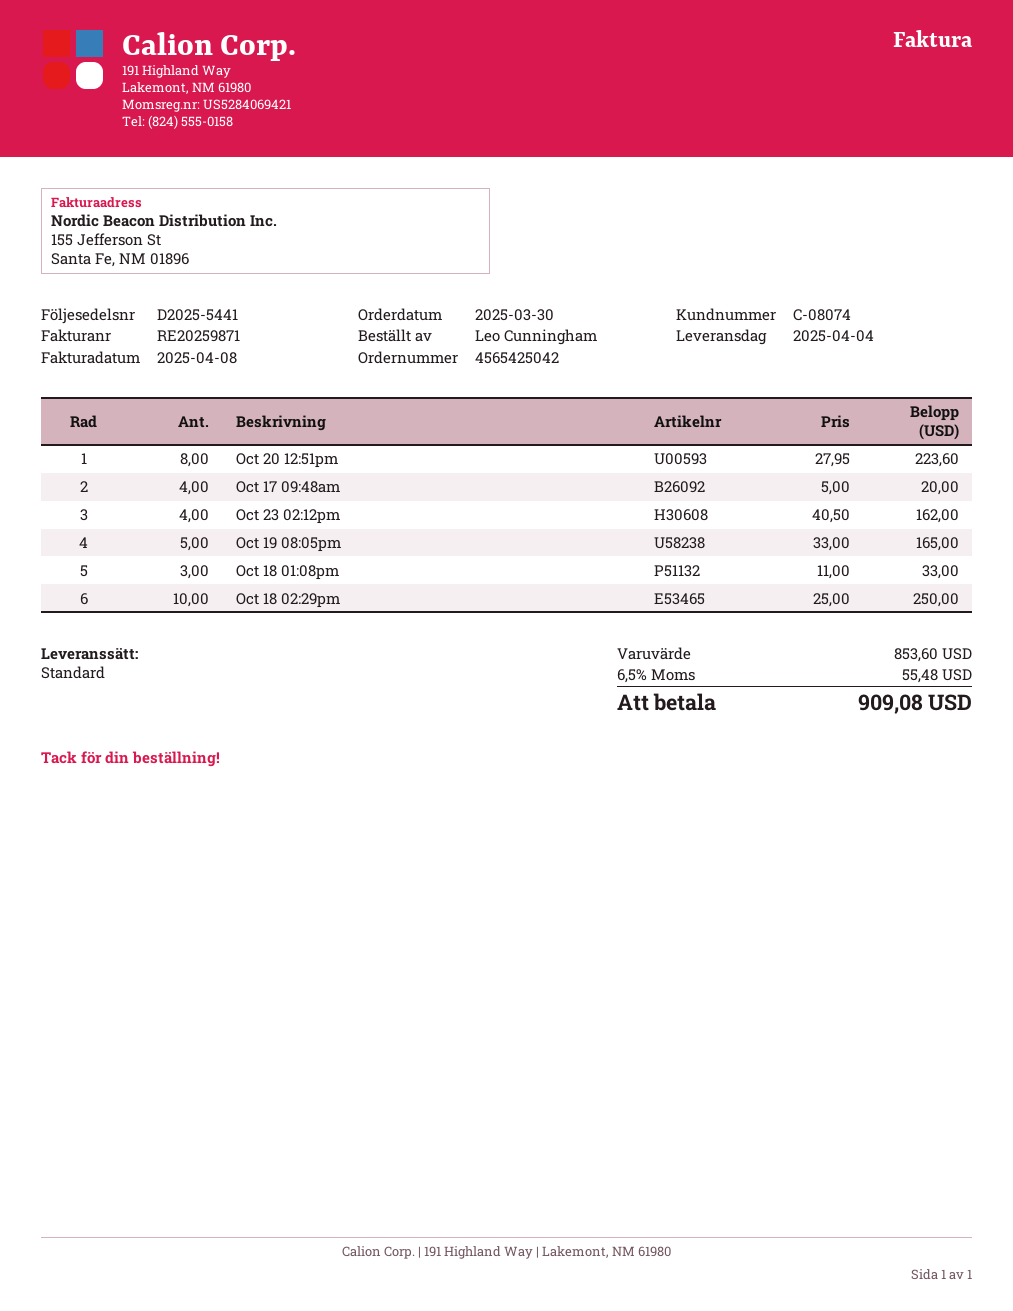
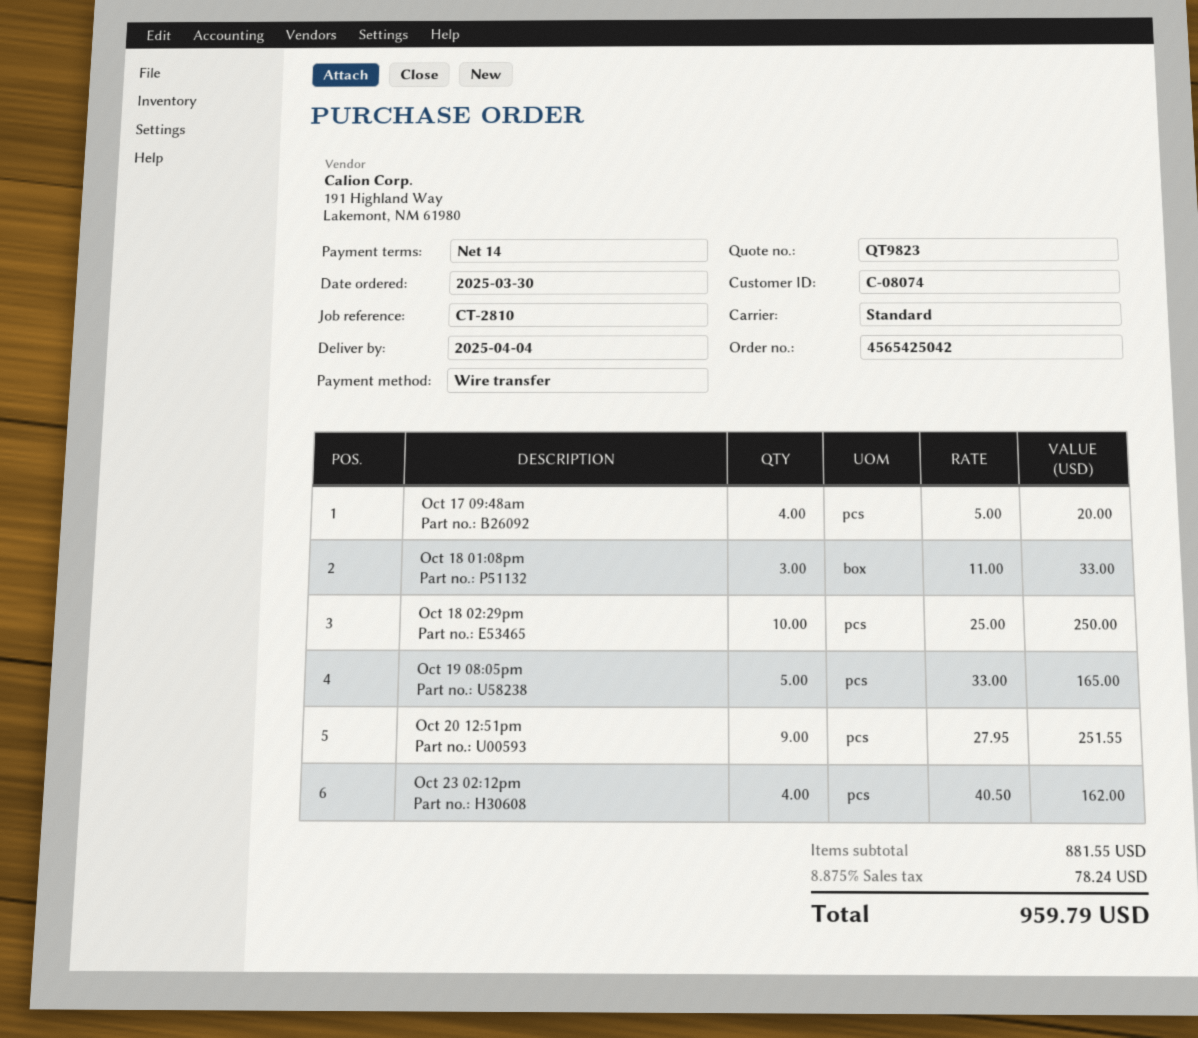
Oct 20 12:51pm: 8 x 27.95 = 223.60 -> 9 x 27.95 = 251.55
subtotal: 853.60 -> 881.55
tax: 6.5% = 55.48 -> 8.875% = 78.24
total: 909.08 -> 959.79

